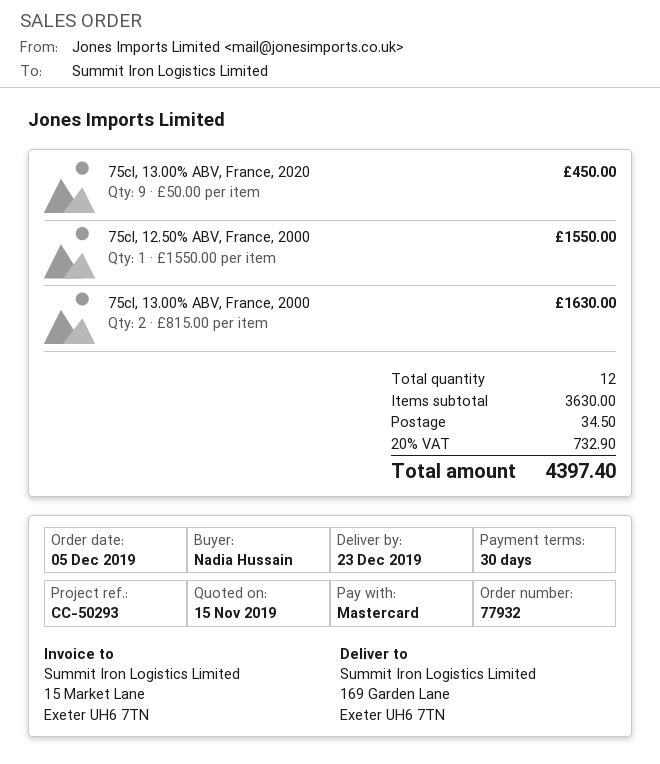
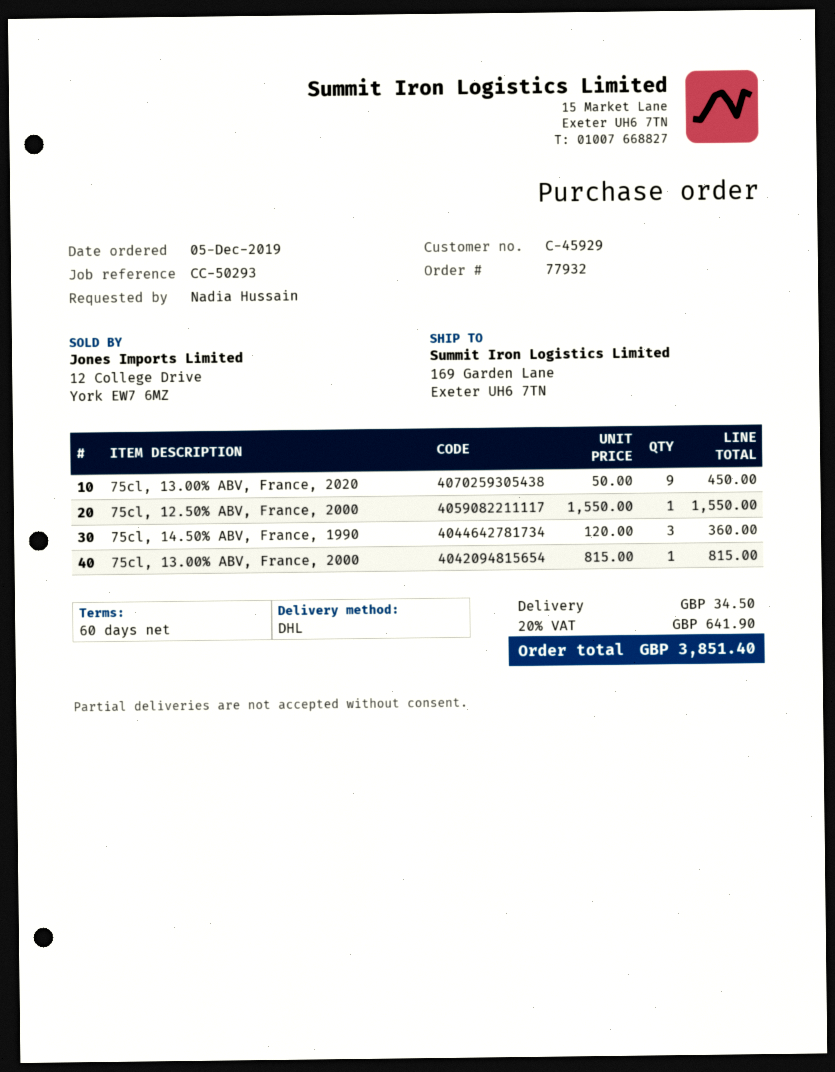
payment terms: 30 days -> 60 days
75cl, 13.00% ABV, France, 2000: 2 x 815.00 = 1630.00 -> 1 x 815.00 = 815.00
75cl, 14.50% ABV, France, 1990: none -> 3 x 120.00 = 360.00
tax: 20% = 732.90 -> 20% = 641.90
total: 4397.40 -> 3851.40

